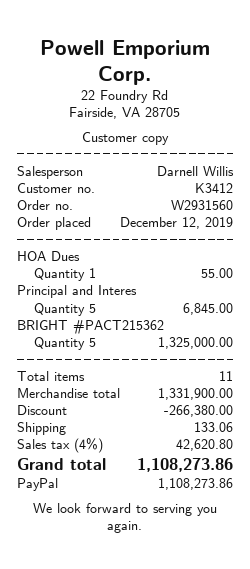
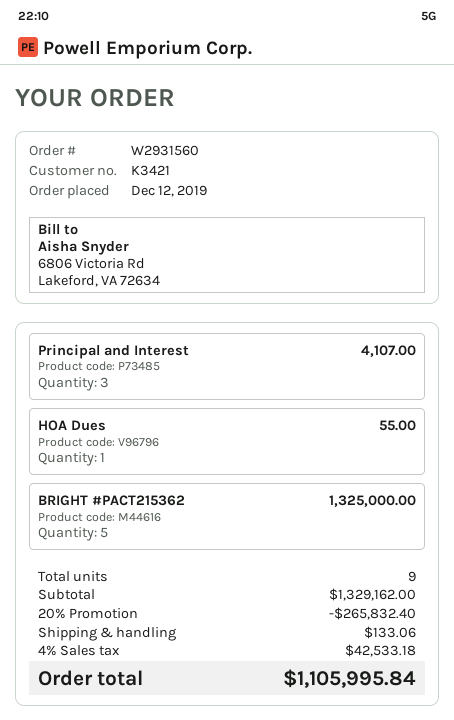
customer number: K3412 -> K3421
Principal and Interes: 5 for 6845.00 -> 3 for 4107.00
total quantity: 11 -> 9
subtotal: 1331900.00 -> 1329162.00
discount: 266380.00 -> 265832.40
tax: 4% = 42620.80 -> 4% = 42533.18
total: 1108273.86 -> 1105995.84

